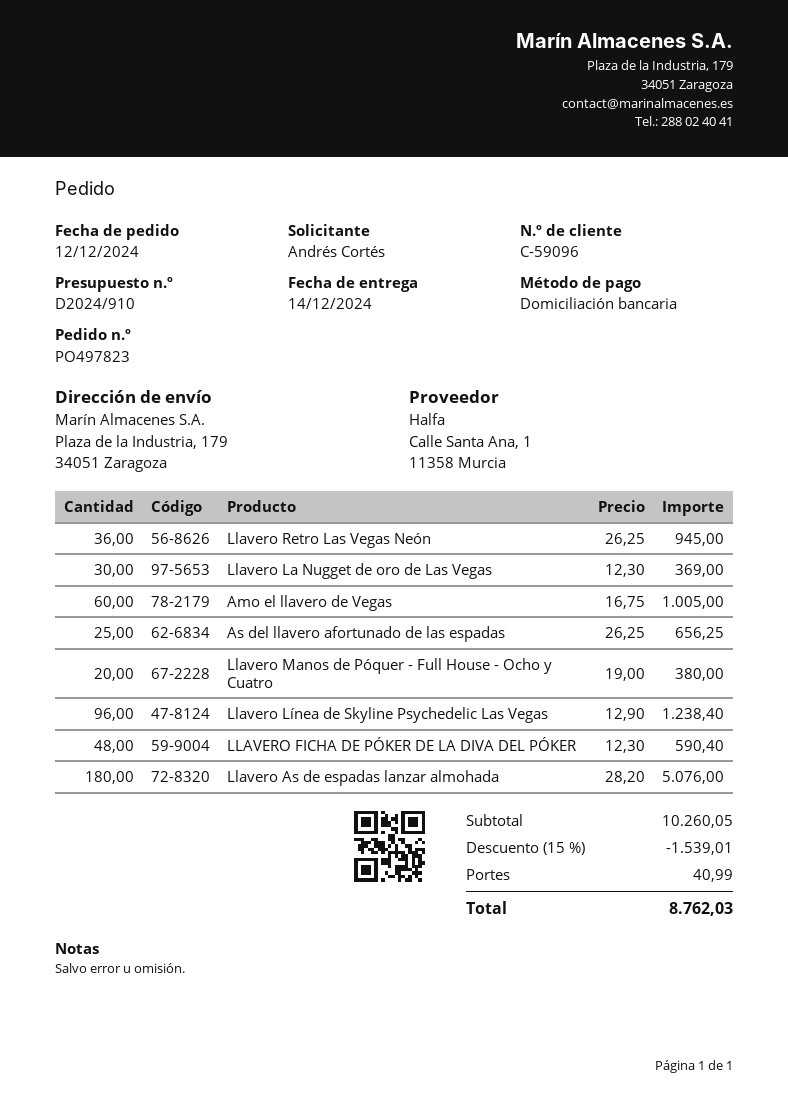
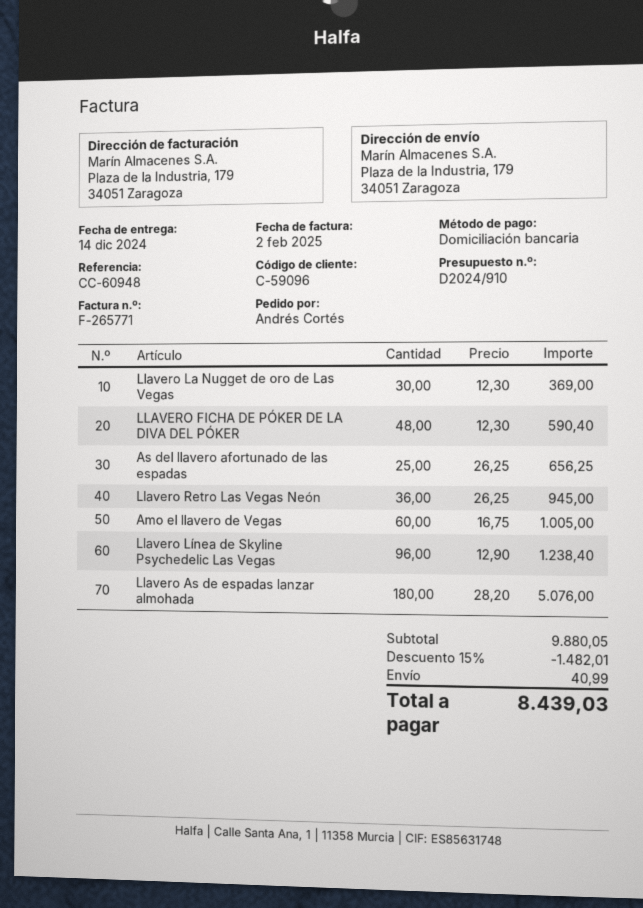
Llavero Manos de Póquer - Full House - Ocho y Cuatro: 20 x 19.00 = 380.00 -> none
subtotal: 10260.05 -> 9880.05
discount: 15% = 1539.01 -> 15% = 1482.01
total: 8762.03 -> 8439.03

